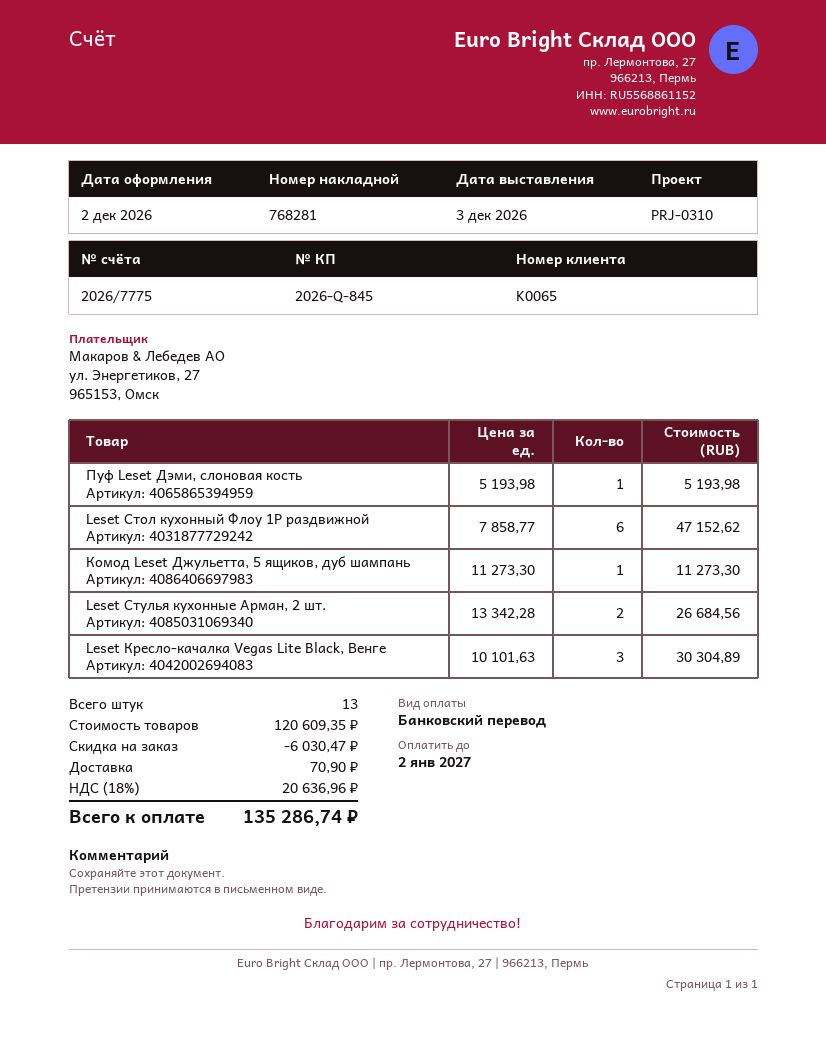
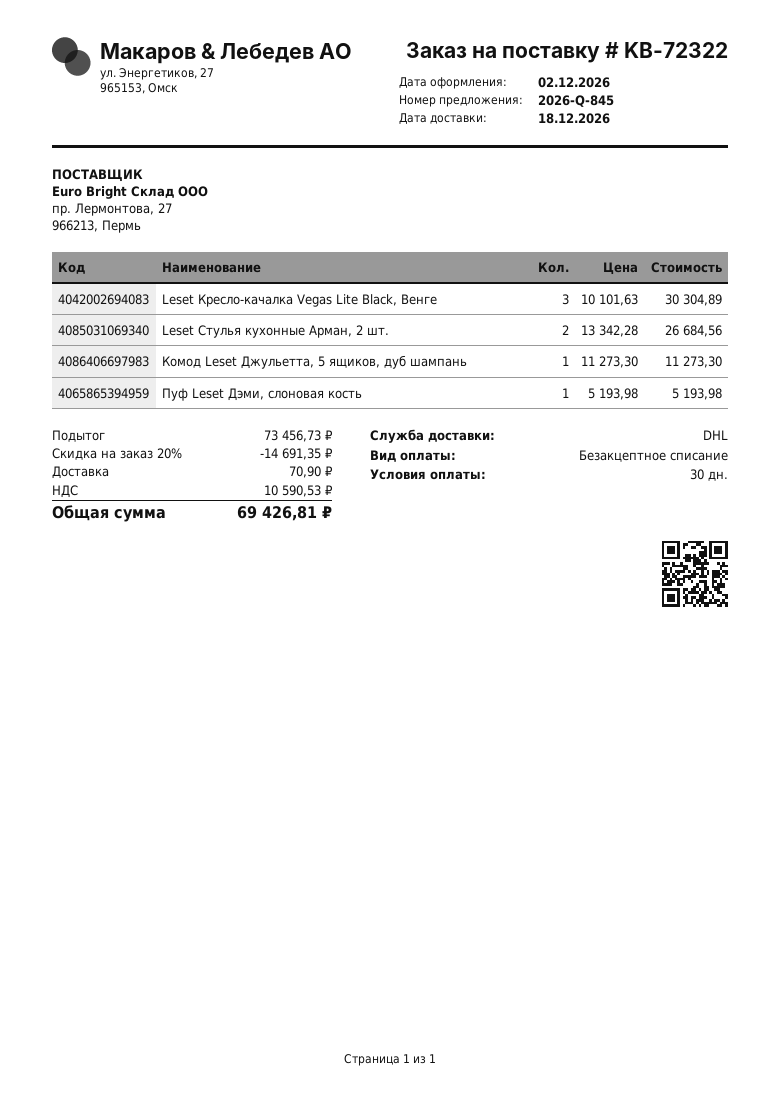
payment method: bank transfer -> direct debit
Leset Стол кухонный Флоу 1Р раздвижной: 6 x 7858.77 = 47152.62 -> none
subtotal: 120609.35 -> 73456.73
discount: 6030.47 -> 14691.35
tax: 20636.96 -> 10590.53
total: 135286.74 -> 69426.81

